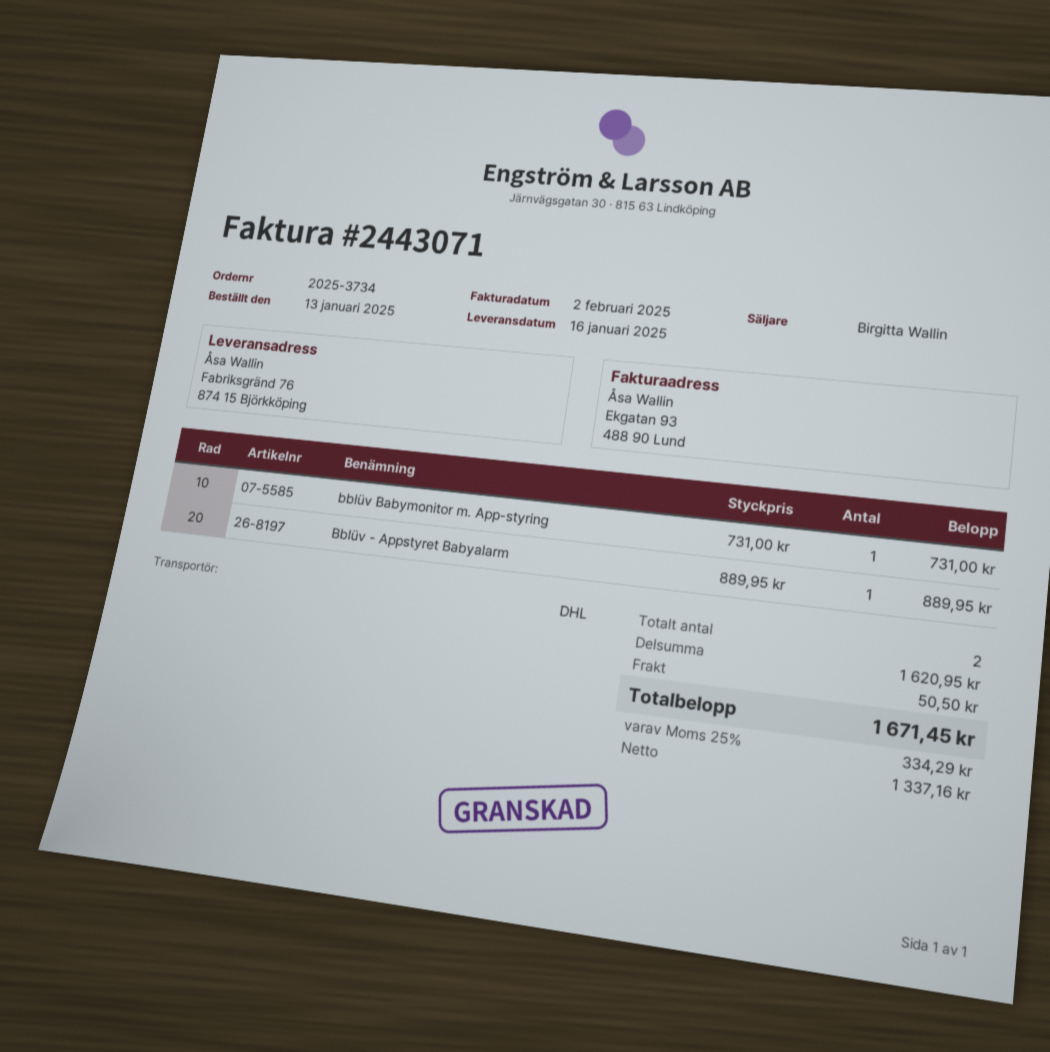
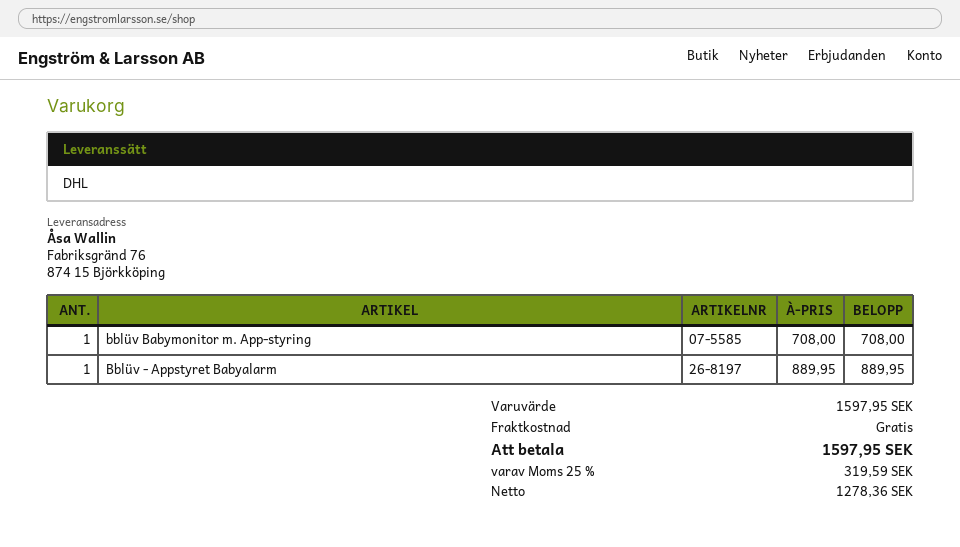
bblüv Babymonitor m. App-styring: 1 x 731.00 = 731.00 -> 1 x 708.00 = 708.00
subtotal: 1620.95 -> 1597.95
shipping: 50.50 -> 0.00
net: 1337.16 -> 1278.36
tax: 25% = 334.29 -> 25% = 319.59
total: 1671.45 -> 1597.95

